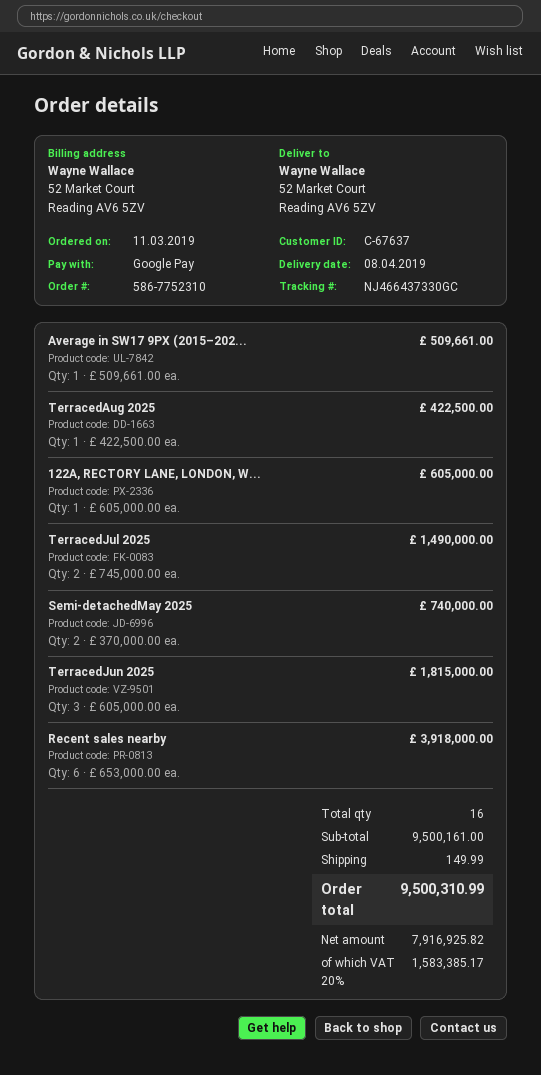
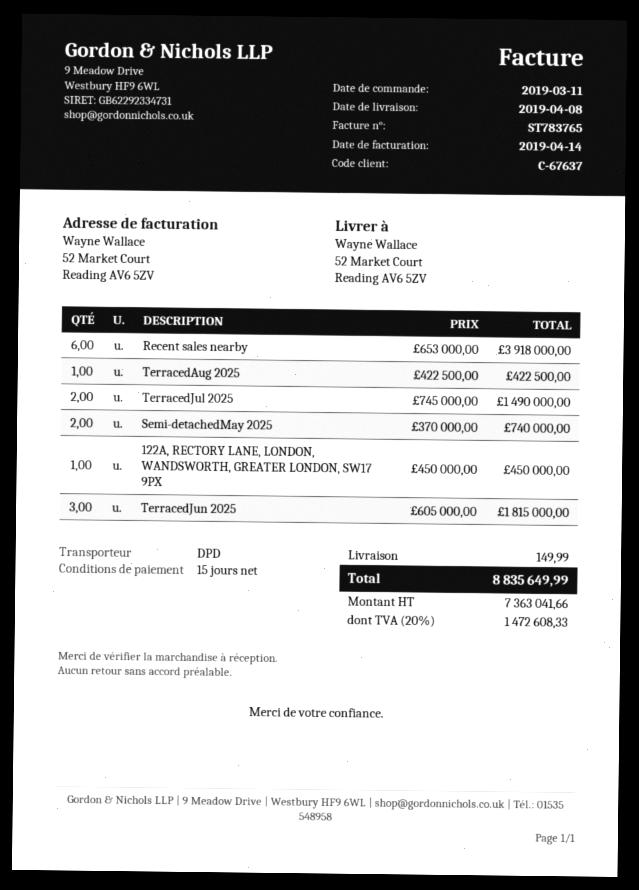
Average in SW17 9PX (2015–202...: 1 x 509661.00 = 509661.00 -> none
122A, RECTORY LANE, LONDON, W...: 1 x 605000.00 = 605000.00 -> 1 x 450000.00 = 450000.00
net: 7916925.82 -> 7363041.66
tax: 20% = 1583385.17 -> 20% = 1472608.33
total: 9500310.99 -> 8835649.99

